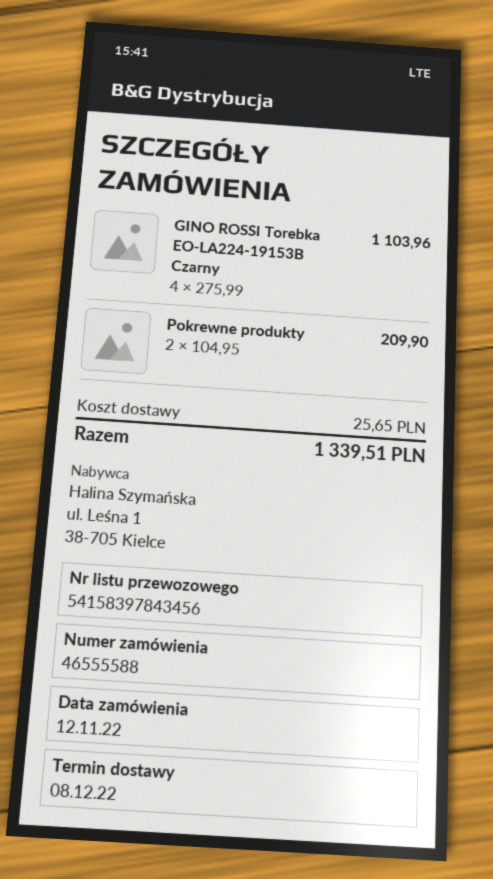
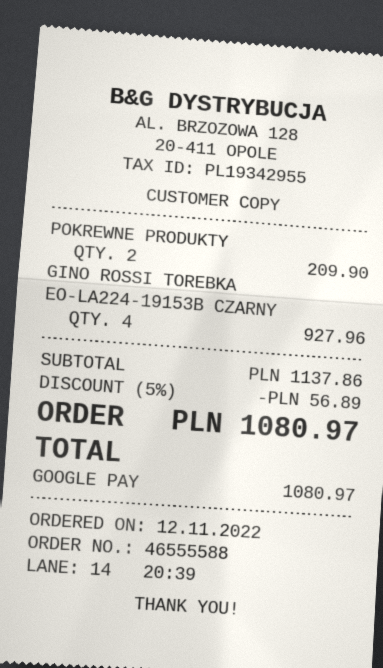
GINO ROSSI Torebka EO-LA224-19153B Czarny: 4 for 1103.96 -> 4 for 927.96
discount: none -> 5% = 56.89
shipping: 25.65 -> none
total: 1339.51 -> 1080.97

